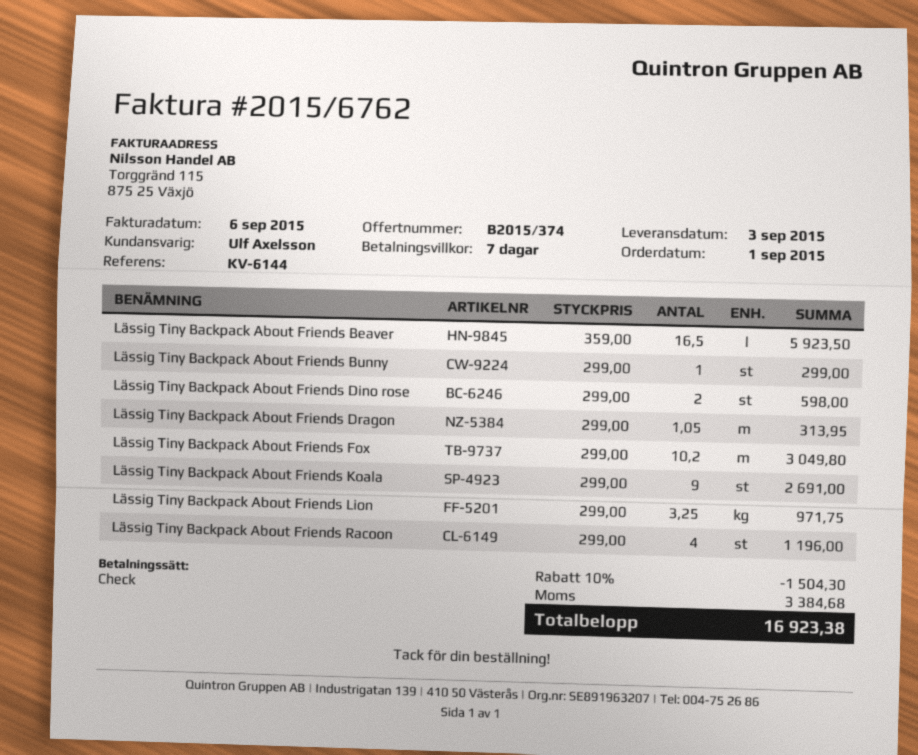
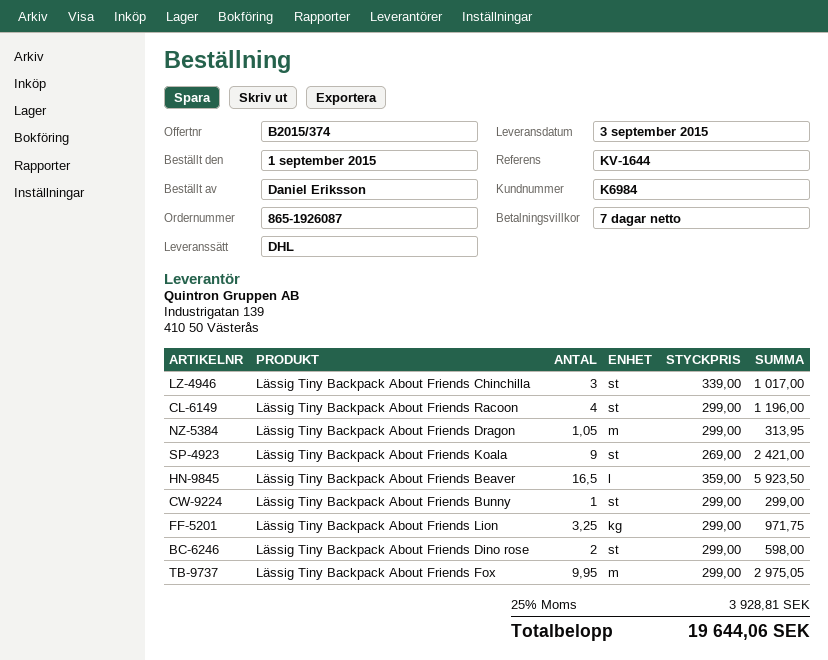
reference: KV-6144 -> KV-1644
Lässig Tiny Backpack About Friends Fox: 10.2 x 299.00 = 3049.80 -> 9.95 x 299.00 = 2975.05
Lässig Tiny Backpack About Friends Koala: 9 x 299.00 = 2691.00 -> 9 x 269.00 = 2421.00
Lässig Tiny Backpack About Friends Chinchilla: none -> 3 x 339.00 = 1017.00
discount: 10% = 1504.30 -> none
tax: 3384.68 -> 3928.81
total: 16923.38 -> 19644.06

